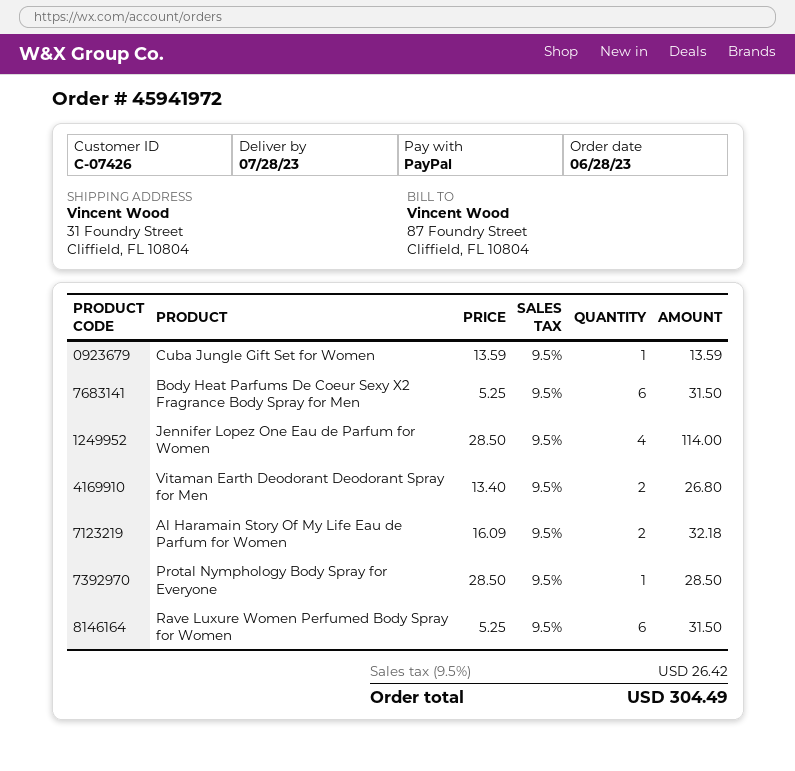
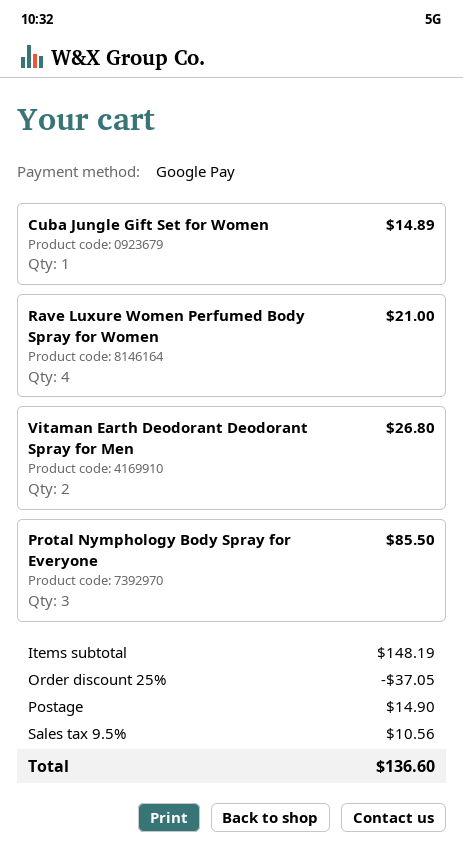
payment method: PayPal -> Google Pay
Cuba Jungle Gift Set for Women: 1 for 13.59 -> 1 for 14.89
Body Heat Parfums De Coeur Sexy X2 Fragrance Body Spray for Men: 6 for 31.50 -> none
Jennifer Lopez One Eau de Parfum for Women: 4 for 114.00 -> none
Al Haramain Story Of My Life Eau de Parfum for Women: 2 for 32.18 -> none
Protal Nymphology Body Spray for Everyone: 1 for 28.50 -> 3 for 85.50
Rave Luxure Women Perfumed Body Spray for Women: 6 for 31.50 -> 4 for 21.00
discount: none -> 25% = 37.05
shipping: none -> 14.90
tax: 9.5% = 26.42 -> 9.5% = 10.56
total: 304.49 -> 136.60

